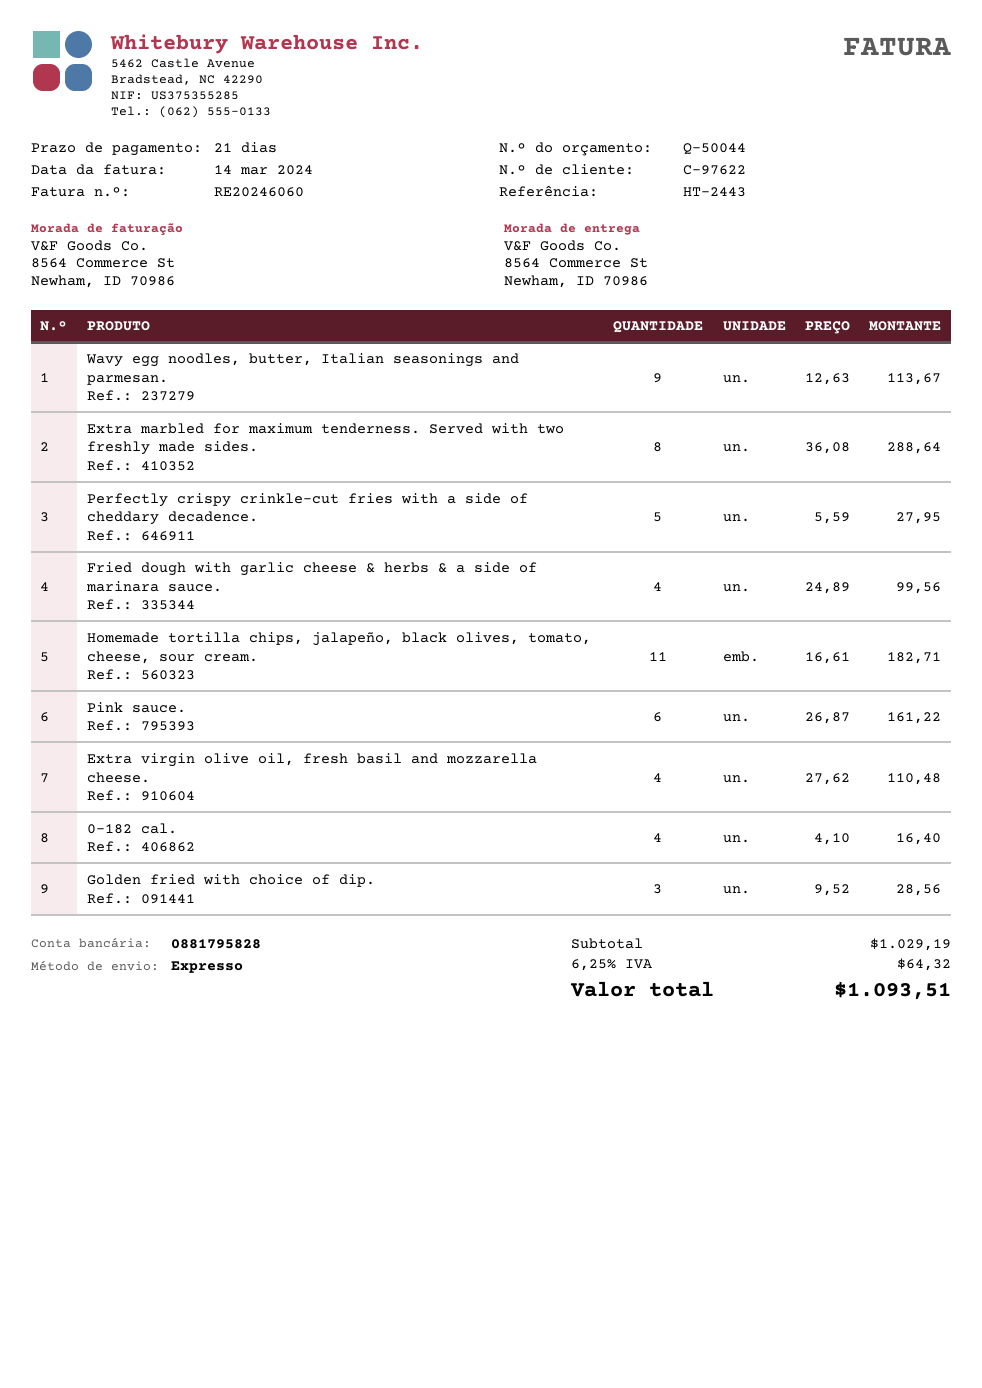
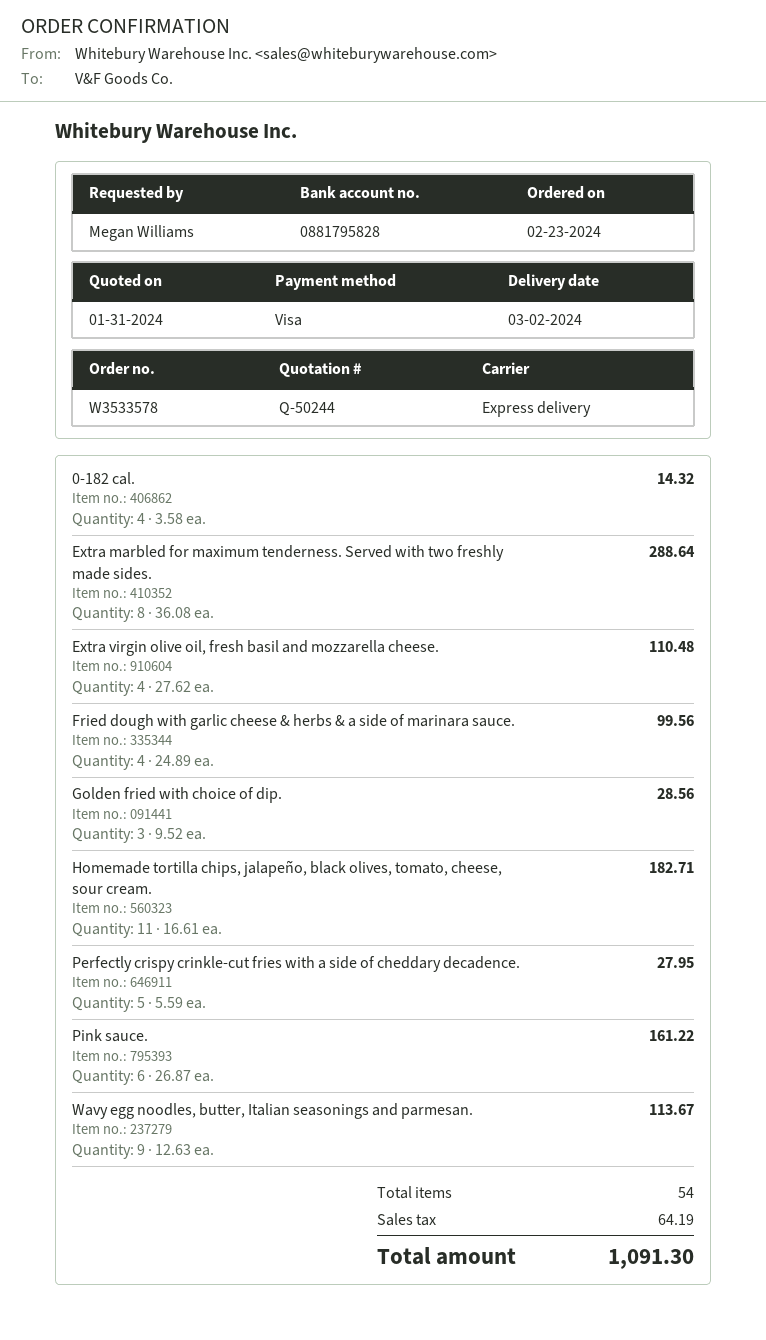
quote number: Q-50044 -> Q-50244
0-182 cal.: 4 x 4.10 = 16.40 -> 4 x 3.58 = 14.32
tax: 64.32 -> 64.19
total: 1093.51 -> 1091.30

